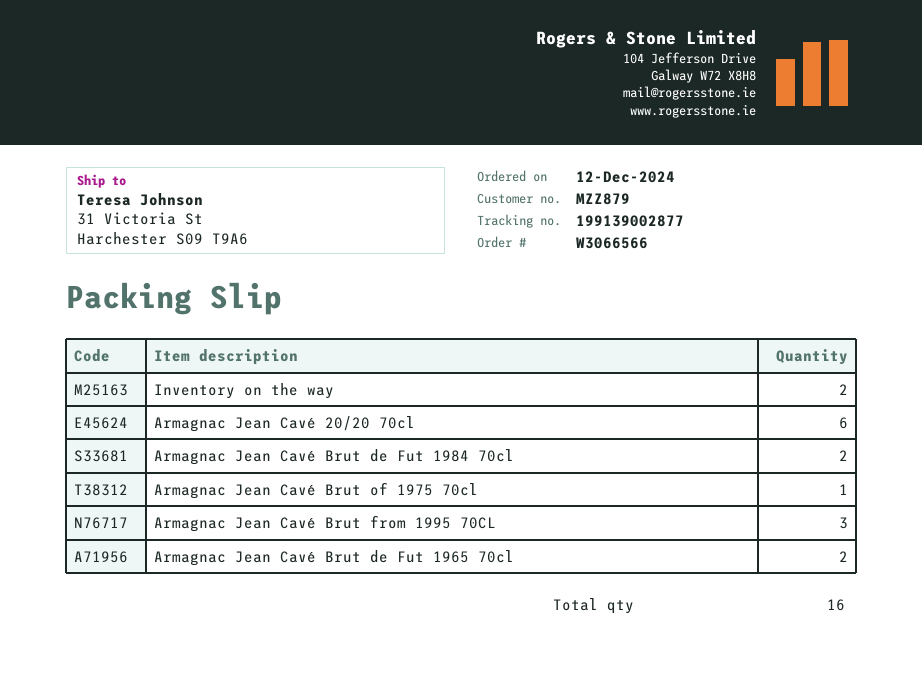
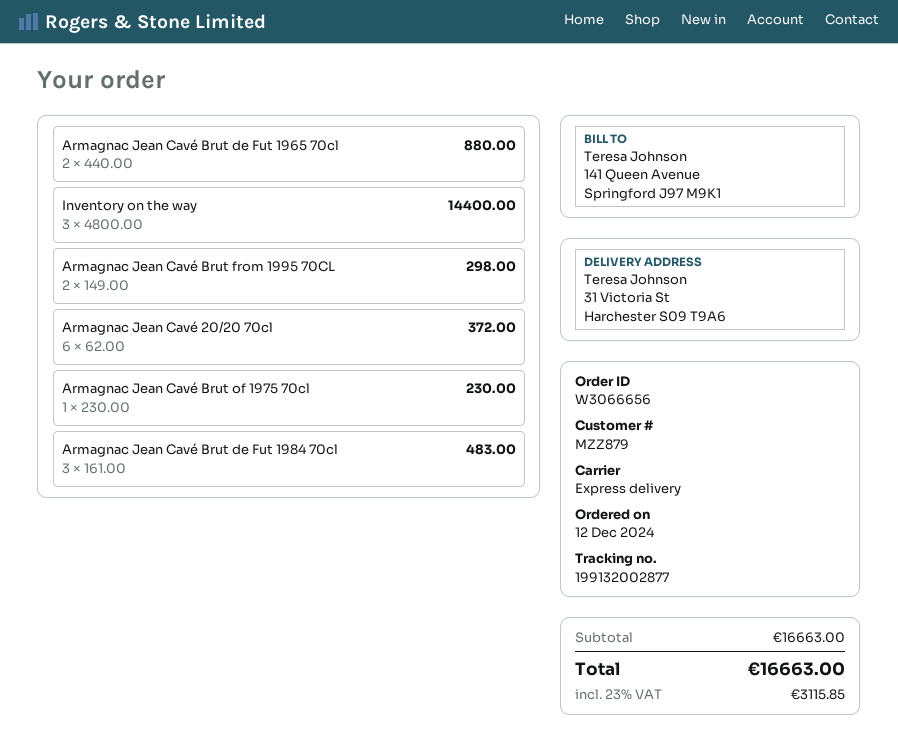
order number: W3066566 -> W3066656
tracking number: 199139002877 -> 199132002877
Inventory on the way: 2 -> 3
Armagnac Jean Cavé Brut de Fut 1984 70cl: 2 -> 3
Armagnac Jean Cavé Brut from 1995 70CL: 3 -> 2

